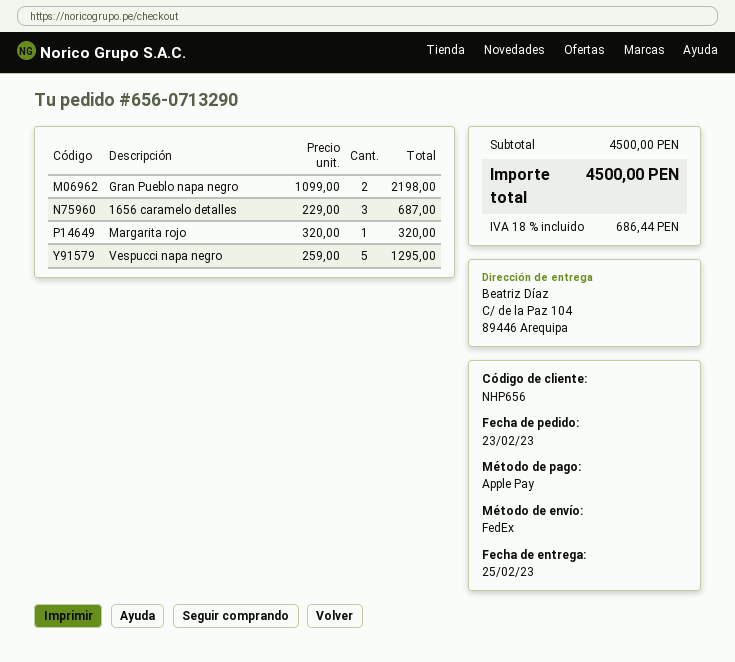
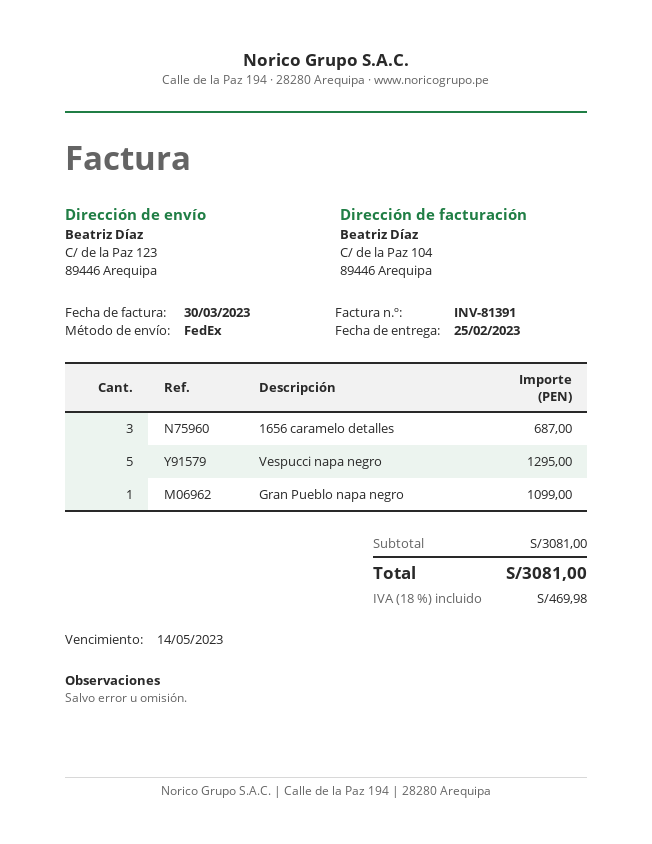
ship to: C/ de la Paz 104, 89446 Arequipa -> C/ de la Paz 123, 89446 Arequipa
Gran Pueblo napa negro: 2 for 2198.00 -> 1 for 1099.00
Margarita rojo: 1 for 320.00 -> none
subtotal: 4500.00 -> 3081.00
tax: 18% = 686.44 -> 18% = 469.98
total: 4500.00 -> 3081.00

